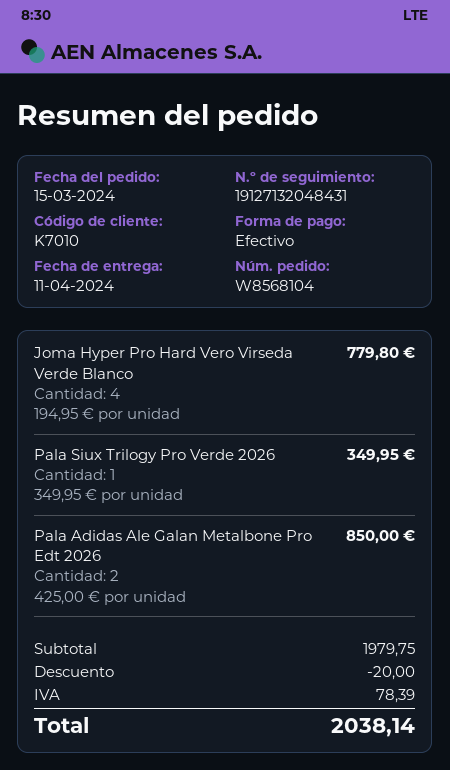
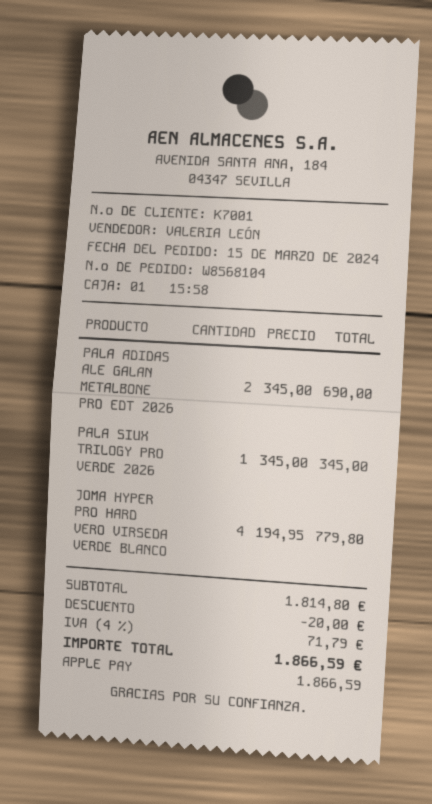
customer number: K7010 -> K7001
payment method: cash -> Apple Pay
Pala Siux Trilogy Pro Verde 2026: 1 x 349.95 = 349.95 -> 1 x 345.00 = 345.00
Pala Adidas Ale Galan Metalbone Pro Edt 2026: 2 x 425.00 = 850.00 -> 2 x 345.00 = 690.00
subtotal: 1979.75 -> 1814.80
tax: 78.39 -> 71.79
total: 2038.14 -> 1866.59

